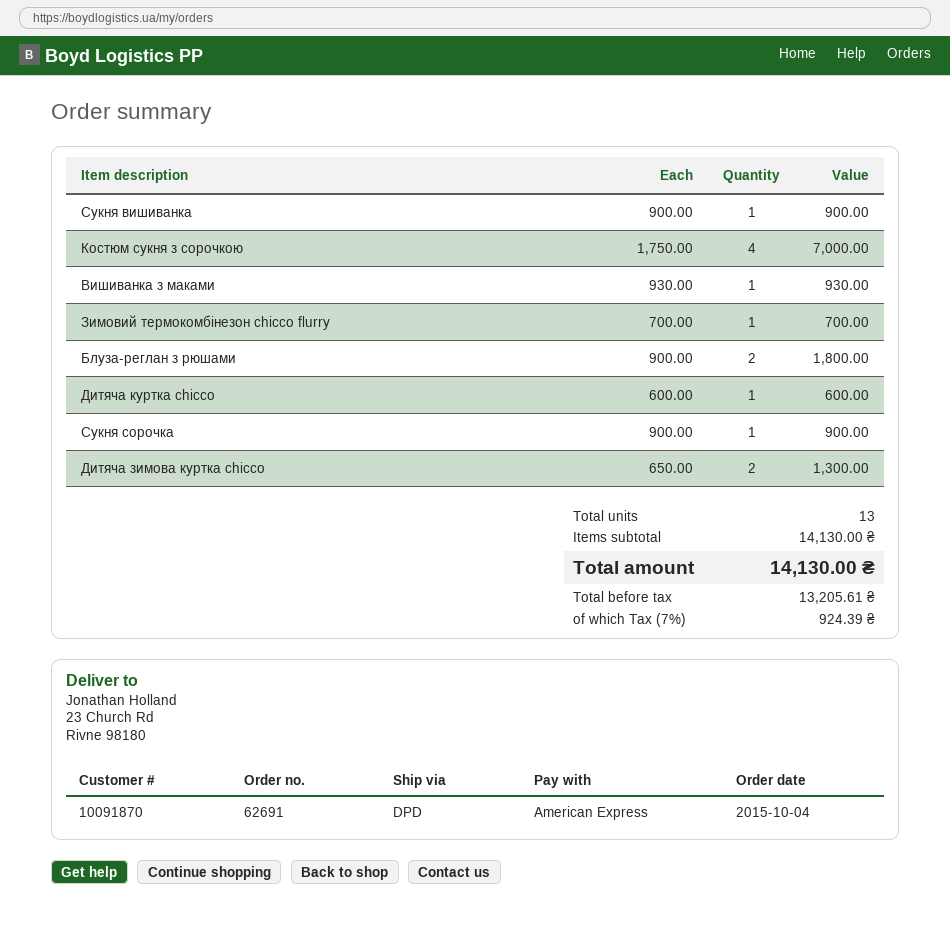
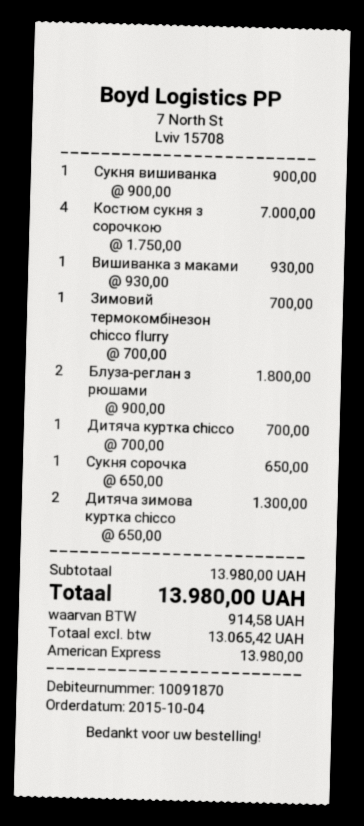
Дитяча куртка chicco: 1 x 600.00 = 600.00 -> 1 x 700.00 = 700.00
Сукня сорочка: 1 x 900.00 = 900.00 -> 1 x 650.00 = 650.00
subtotal: 14130.00 -> 13980.00
net: 13205.61 -> 13065.42
tax: 924.39 -> 914.58
total: 14130.00 -> 13980.00

